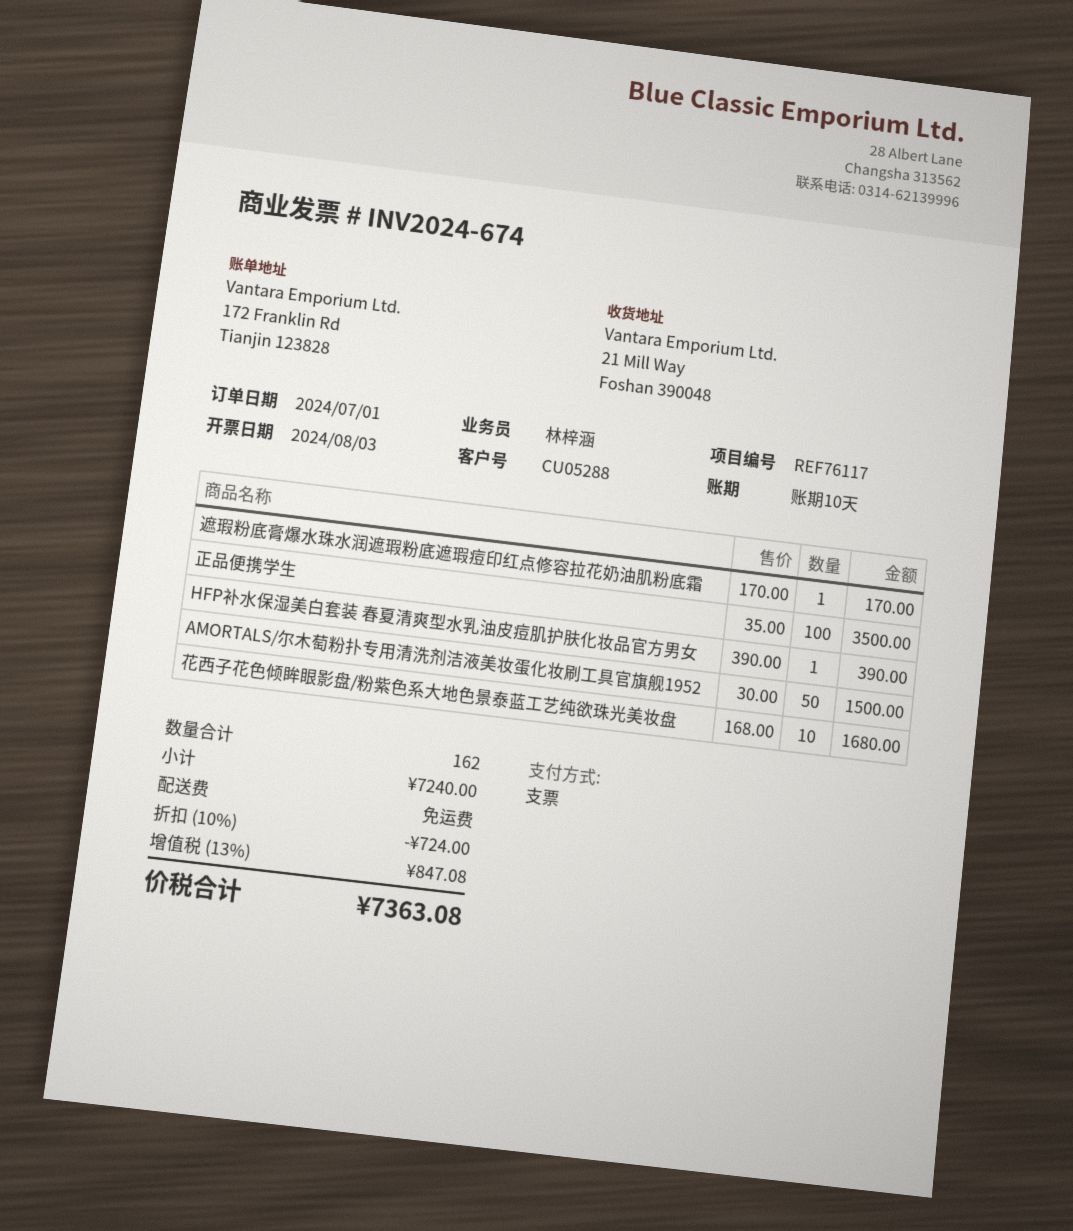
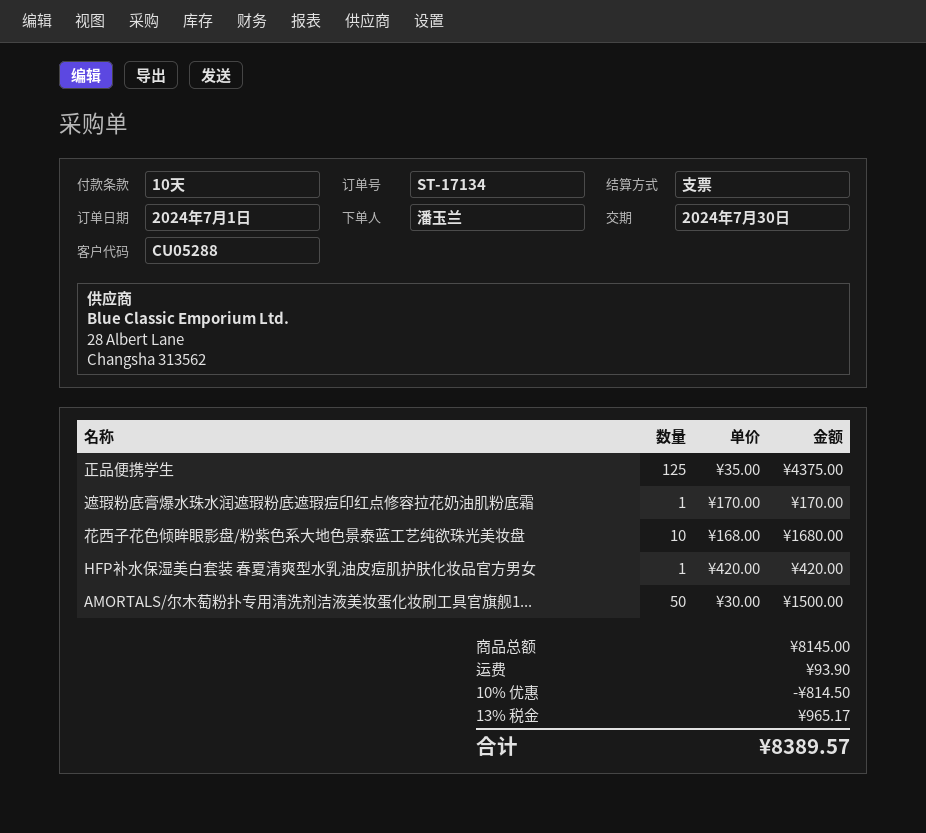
正品便携学生: 100 x 35.00 = 3500.00 -> 125 x 35.00 = 4375.00
HFP补水保湿美白套装 春夏清爽型水乳油皮痘肌护肤化妆品官方男女: 1 x 390.00 = 390.00 -> 1 x 420.00 = 420.00
subtotal: 7240.00 -> 8145.00
discount: 10% = 724.00 -> 10% = 814.50
shipping: 0.00 -> 93.90
tax: 13% = 847.08 -> 13% = 965.17
total: 7363.08 -> 8389.57

